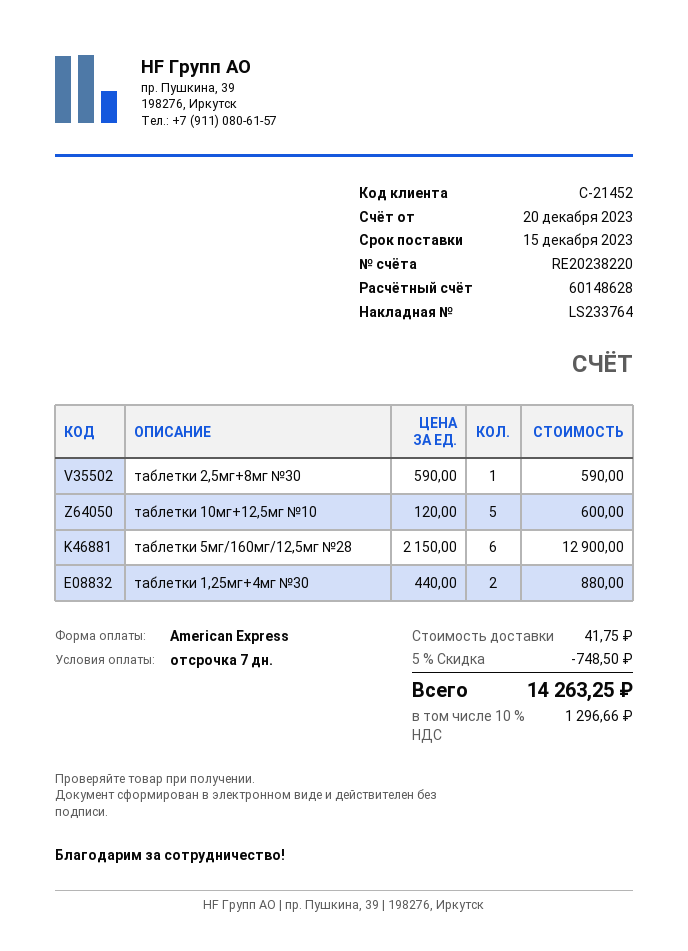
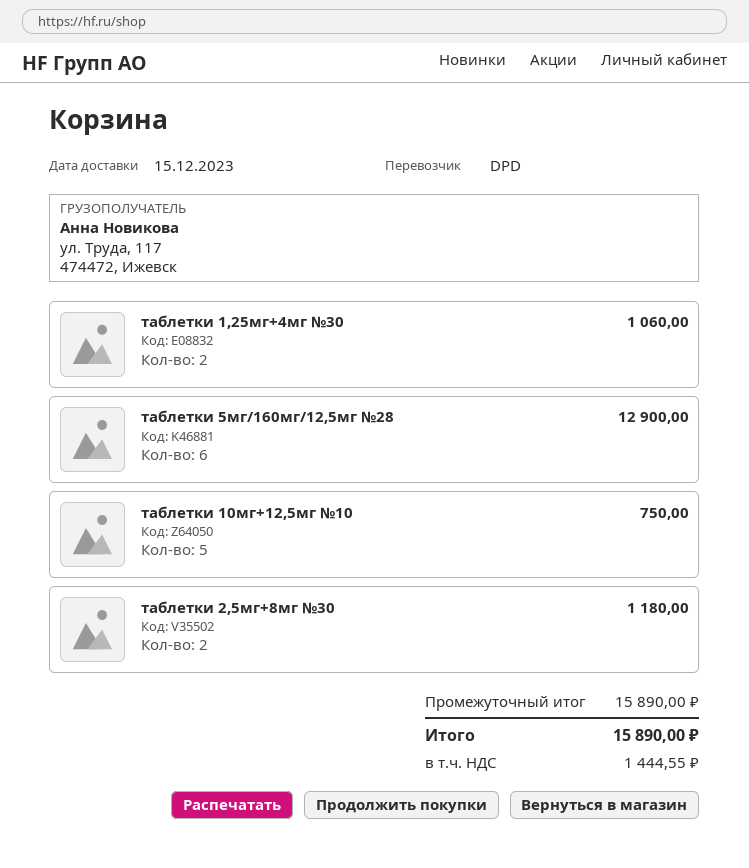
таблетки 2,5мг+8мг №30: 1 for 590.00 -> 2 for 1180.00
таблетки 10мг+12,5мг №10: 5 for 600.00 -> 5 for 750.00
таблетки 1,25мг+4мг №30: 2 for 880.00 -> 2 for 1060.00
discount: 5% = 748.50 -> none
shipping: 41.75 -> none
tax: 1296.66 -> 1444.55
total: 14263.25 -> 15890.00

